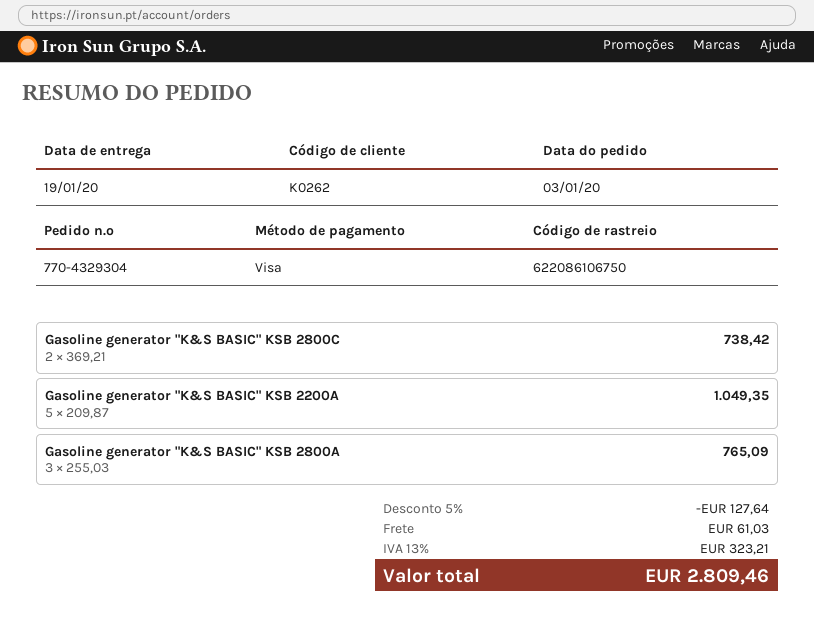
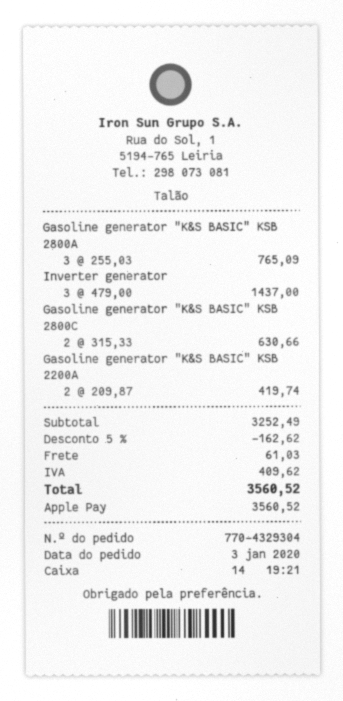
payment method: Visa -> Apple Pay
Gasoline generator "K&S BASIC" KSB 2800C: 2 x 369.21 = 738.42 -> 2 x 315.33 = 630.66
Gasoline generator "K&S BASIC" KSB 2200A: 5 x 209.87 = 1049.35 -> 2 x 209.87 = 419.74
Inverter generator: none -> 3 x 479.00 = 1437.00
discount: 5% = 127.64 -> 5% = 162.62
tax: 323.21 -> 409.62
total: 2809.46 -> 3560.52

